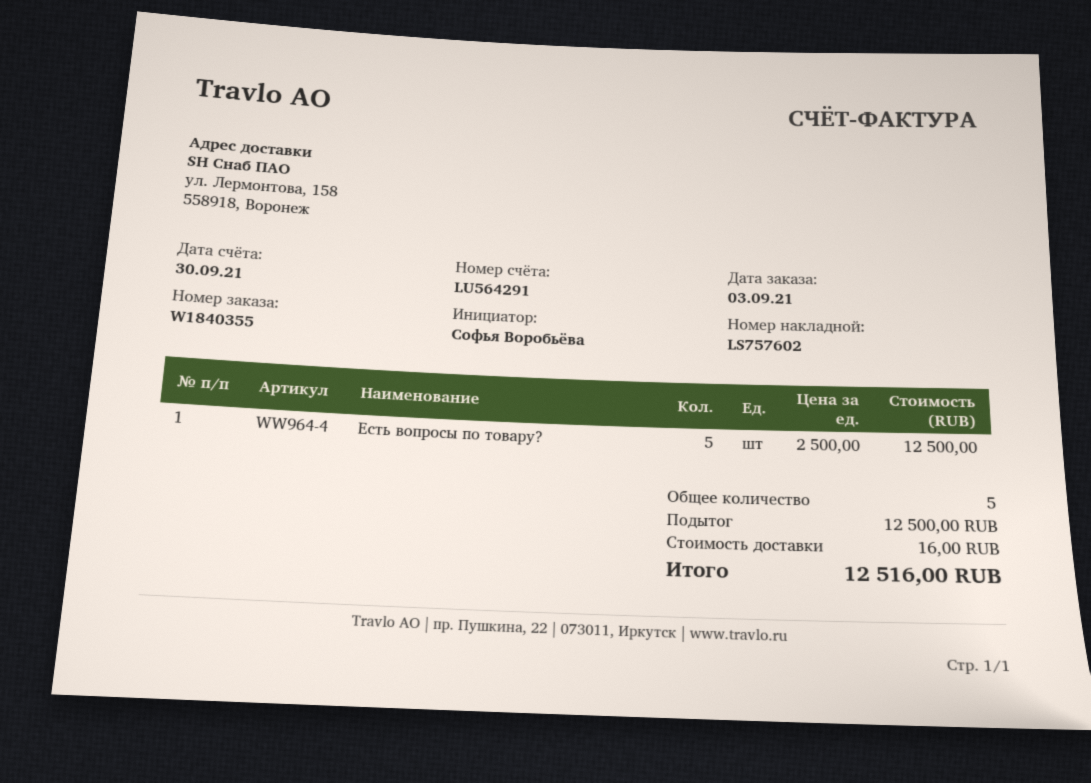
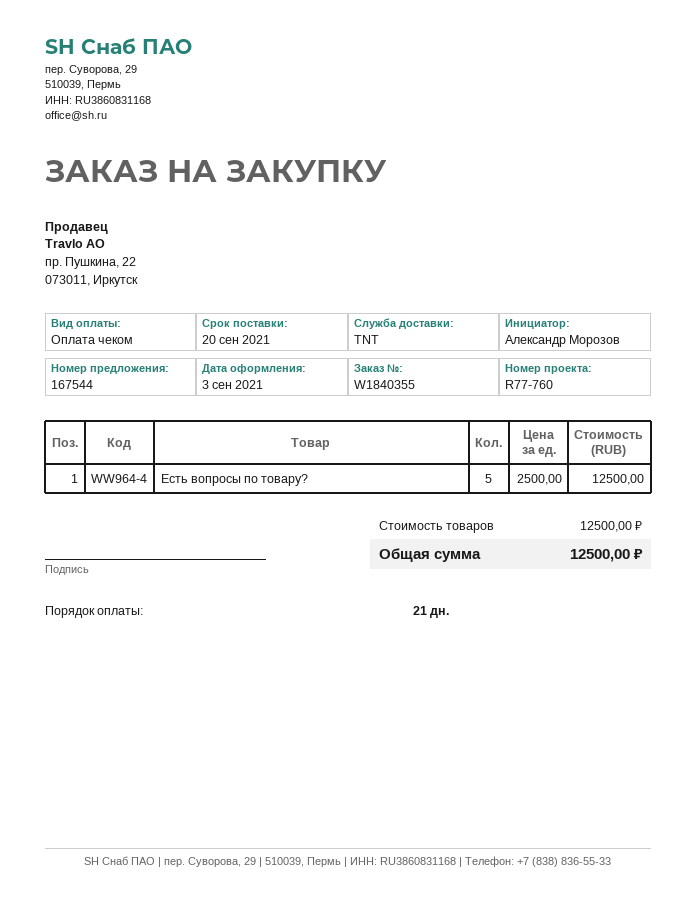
ordered by: Софья Воробьёва -> Александр Морозов
shipping: 16.00 -> none
total: 12516.00 -> 12500.00

